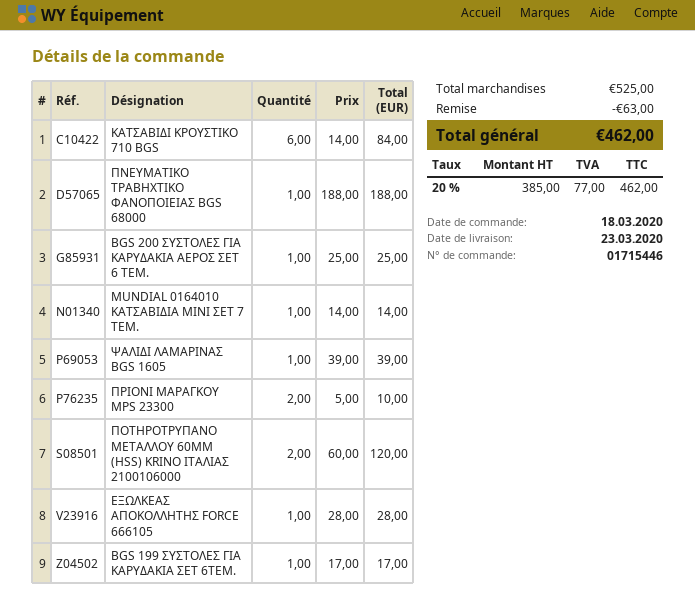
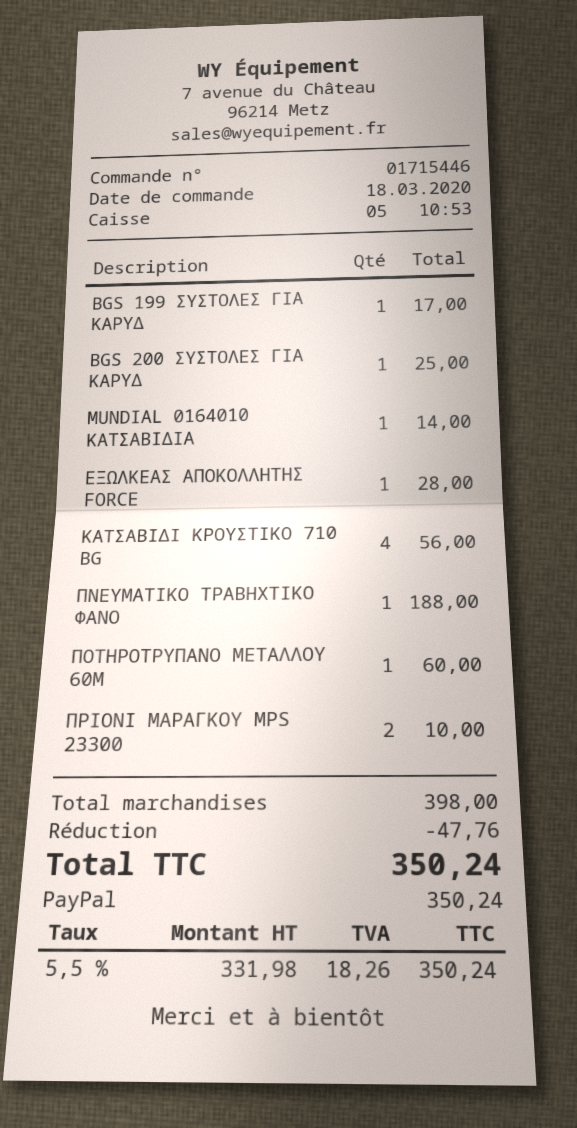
ΚΑΤΣΑΒΙΔΙ ΚΡΟΥΣΤΙΚΟ 710 BGS: 6 for 84.00 -> 4 for 56.00
ΨΑΛΙΔΙ ΛΑΜΑΡΙΝΑΣ BGS 1605: 1 for 39.00 -> none
ΠΟΤΗΡΟΤΡΥΠΑΝΟ ΜΕΤΑΛΛΟΥ 60MM (HSS) KRINO ΙΤΑΛΙΑΣ 2100106000: 2 for 120.00 -> 1 for 60.00
subtotal: 525.00 -> 398.00
discount: 63.00 -> 47.76
net: 385.00 -> 331.98
tax: 20% = 77.00 -> 5.5% = 18.26
total: 462.00 -> 350.24

